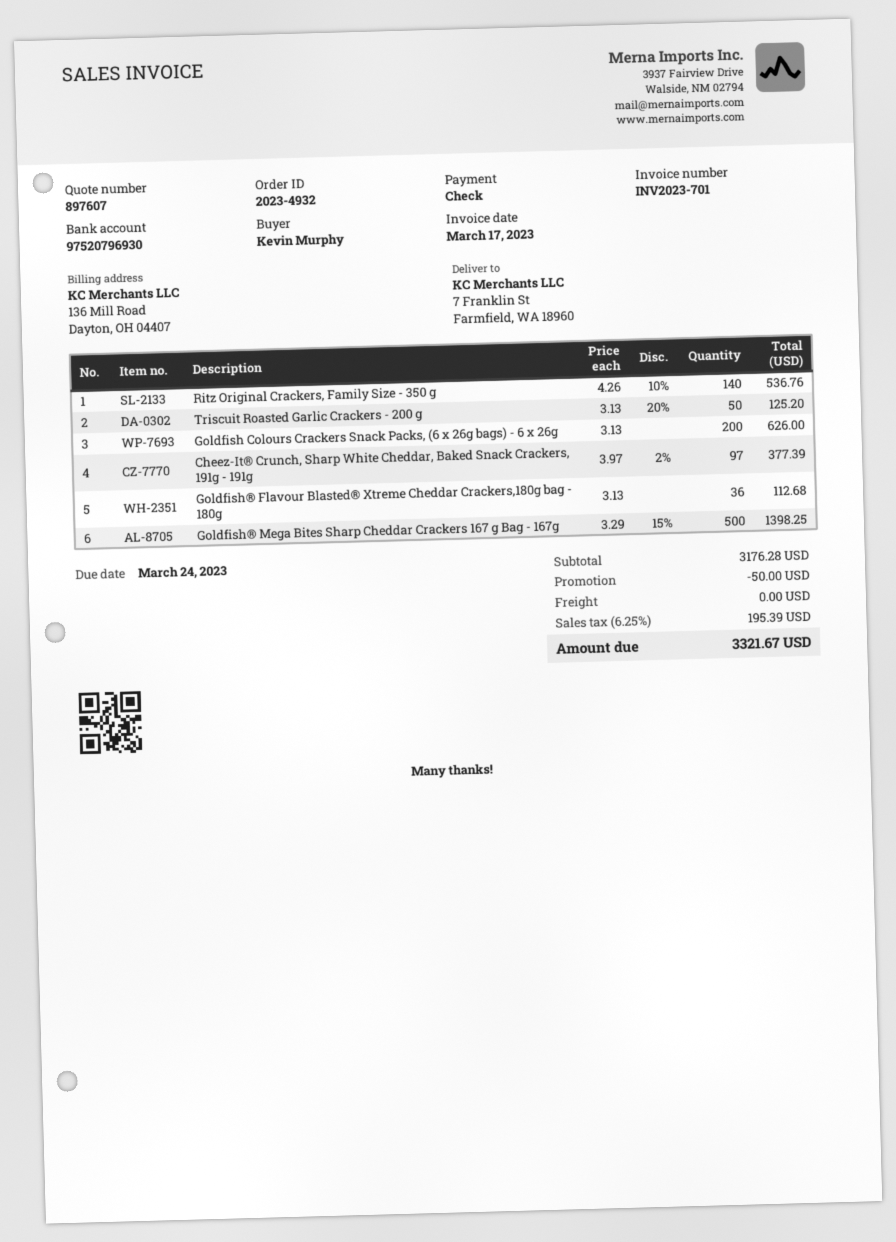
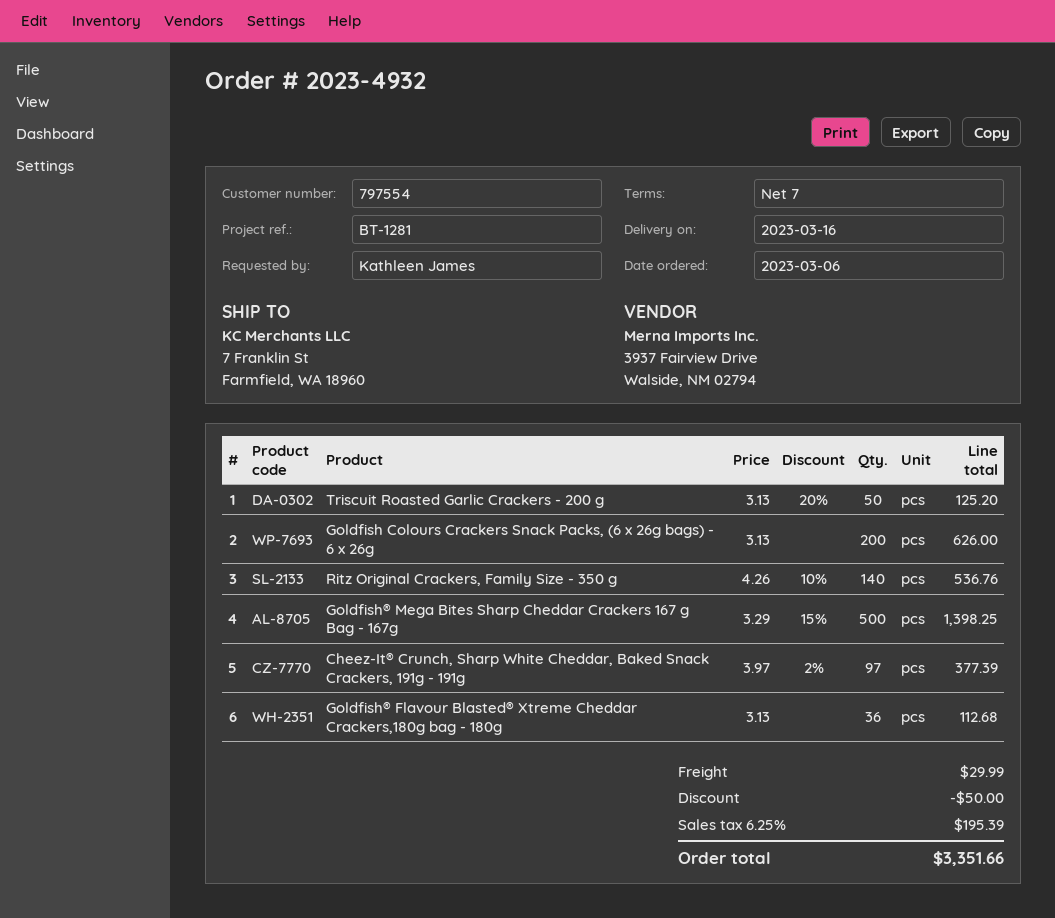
ordered by: Kevin Murphy -> Kathleen James
shipping: 0.00 -> 29.99
total: 3321.67 -> 3351.66

